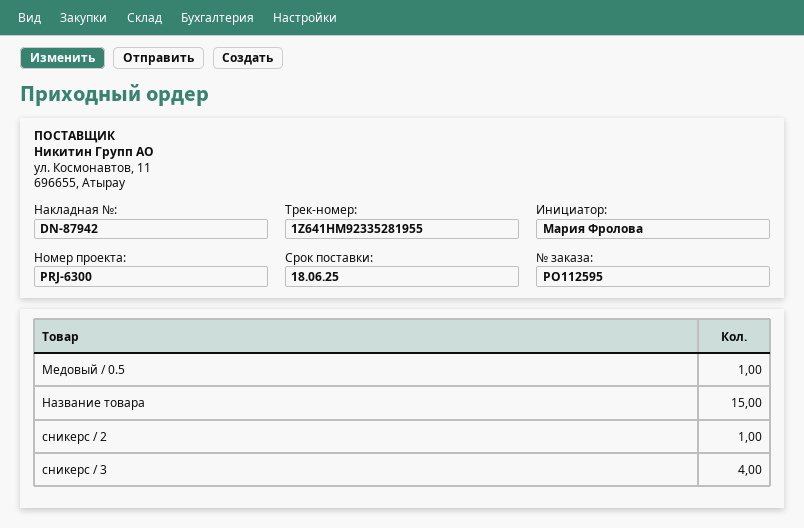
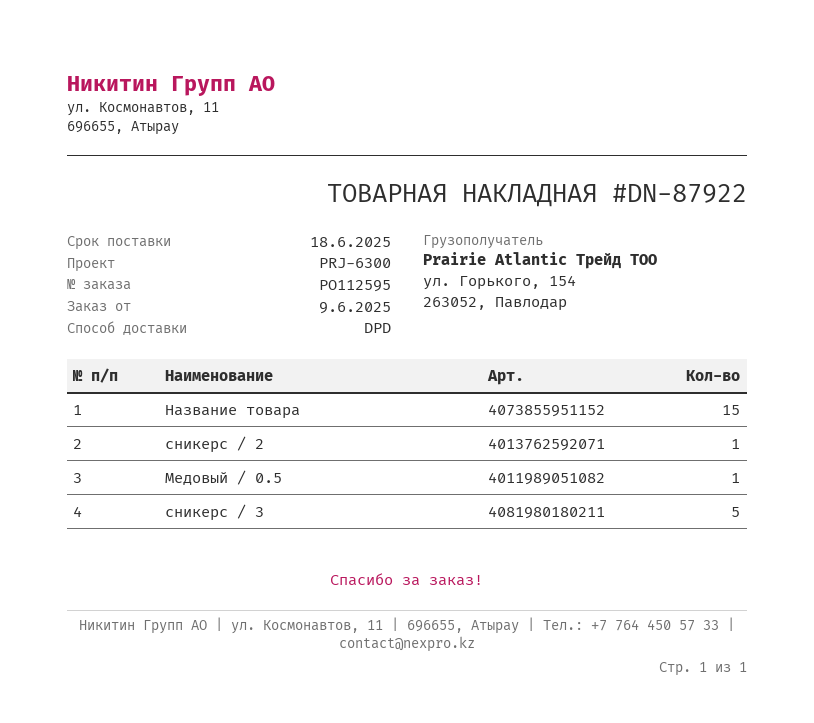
delivery note number: DN-87942 -> DN-87922
сникерс / 3: 4 -> 5

